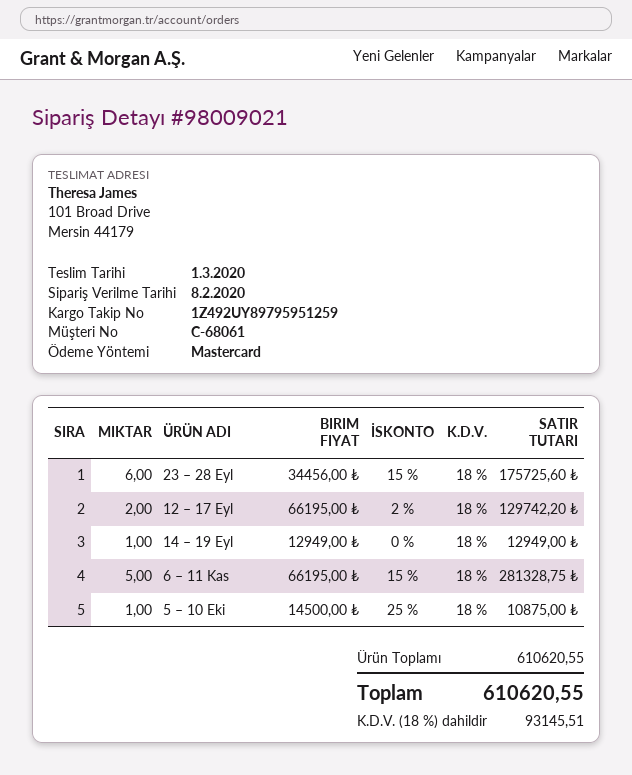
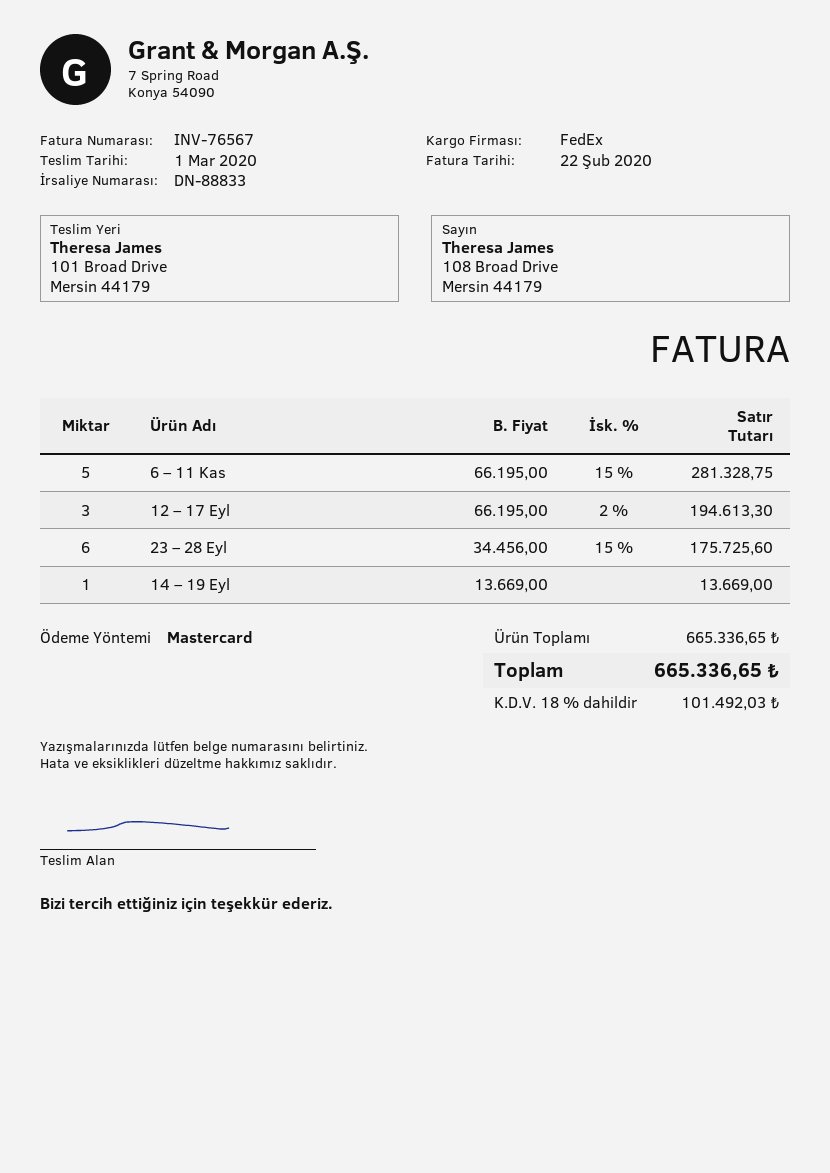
12 – 17 Eyl: 2 x 66195.00 - 2% = 129742.20 -> 3 x 66195.00 - 2% = 194613.30
14 – 19 Eyl: 1 x 12949.00 = 12949.00 -> 1 x 13669.00 = 13669.00
5 – 10 Eki: 1 x 14500.00 - 25% = 10875.00 -> none
subtotal: 610620.55 -> 665336.65
tax: 18% = 93145.51 -> 18% = 101492.03
total: 610620.55 -> 665336.65

